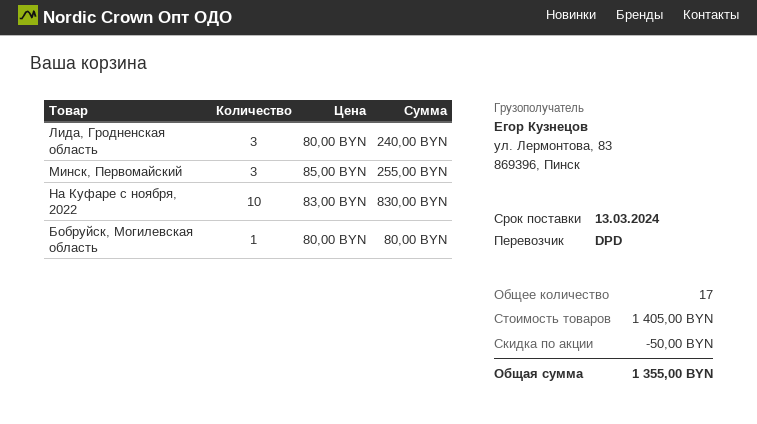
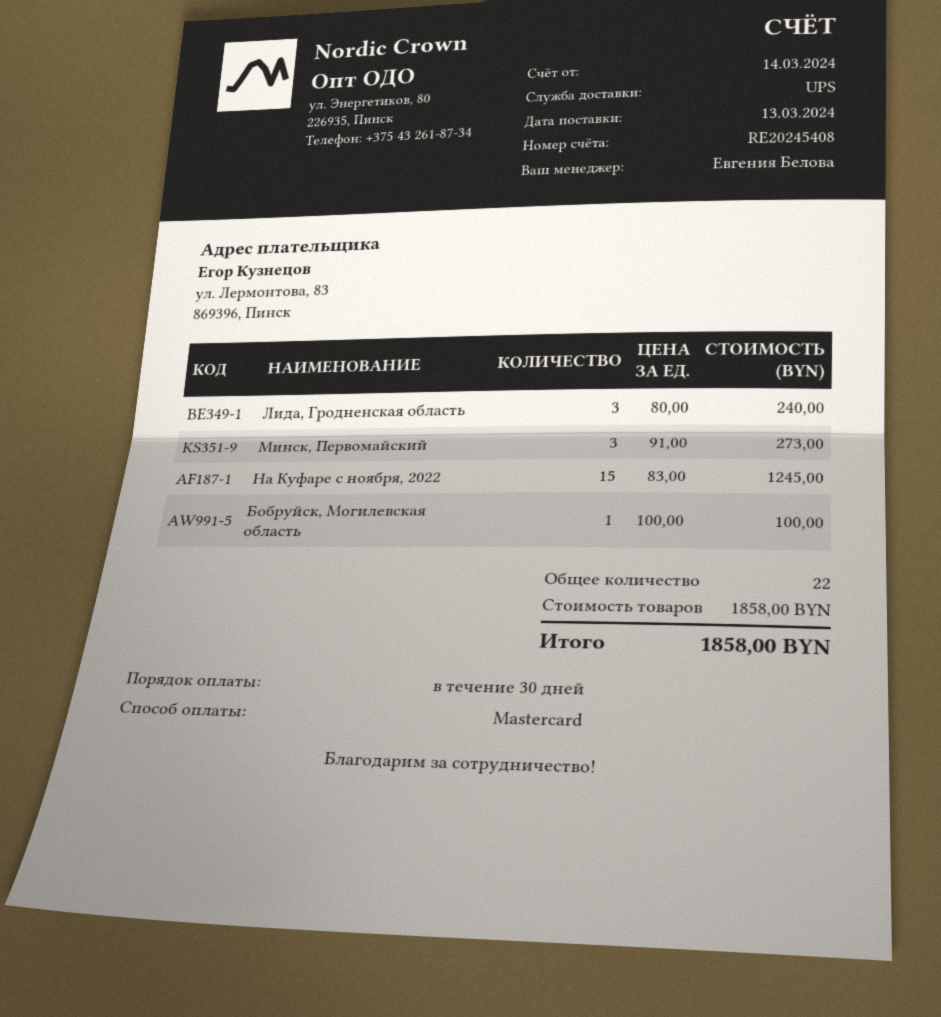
shipping method: DPD -> UPS
Минск, Первомайский: 3 x 85.00 = 255.00 -> 3 x 91.00 = 273.00
На Куфаре с ноября, 2022: 10 x 83.00 = 830.00 -> 15 x 83.00 = 1245.00
Бобруйск, Могилевская область: 1 x 80.00 = 80.00 -> 1 x 100.00 = 100.00
total quantity: 17 -> 22
subtotal: 1405.00 -> 1858.00
discount: 50.00 -> none
total: 1355.00 -> 1858.00

